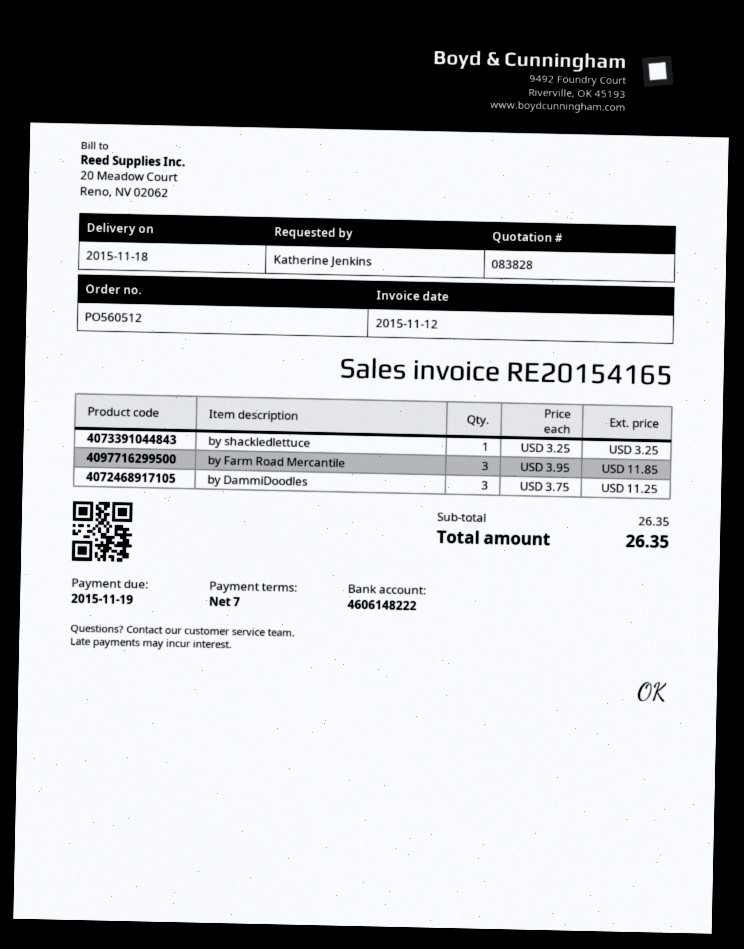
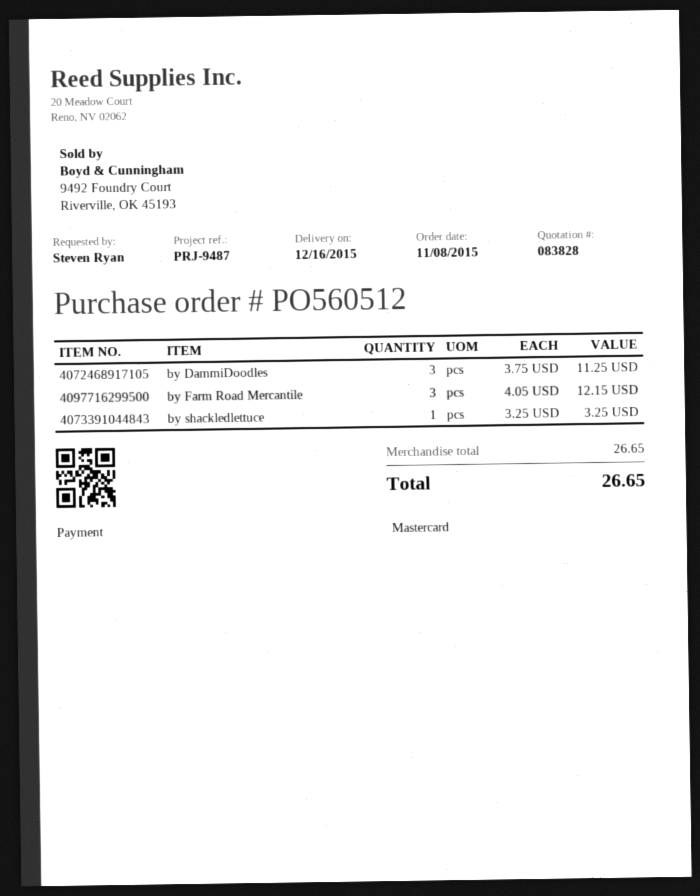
delivery date: 2015-11-18 -> 2015-12-16
ordered by: Katherine Jenkins -> Steven Ryan
by Farm Road Mercantile: 3 x 3.95 = 11.85 -> 3 x 4.05 = 12.15
subtotal: 26.35 -> 26.65
total: 26.35 -> 26.65

